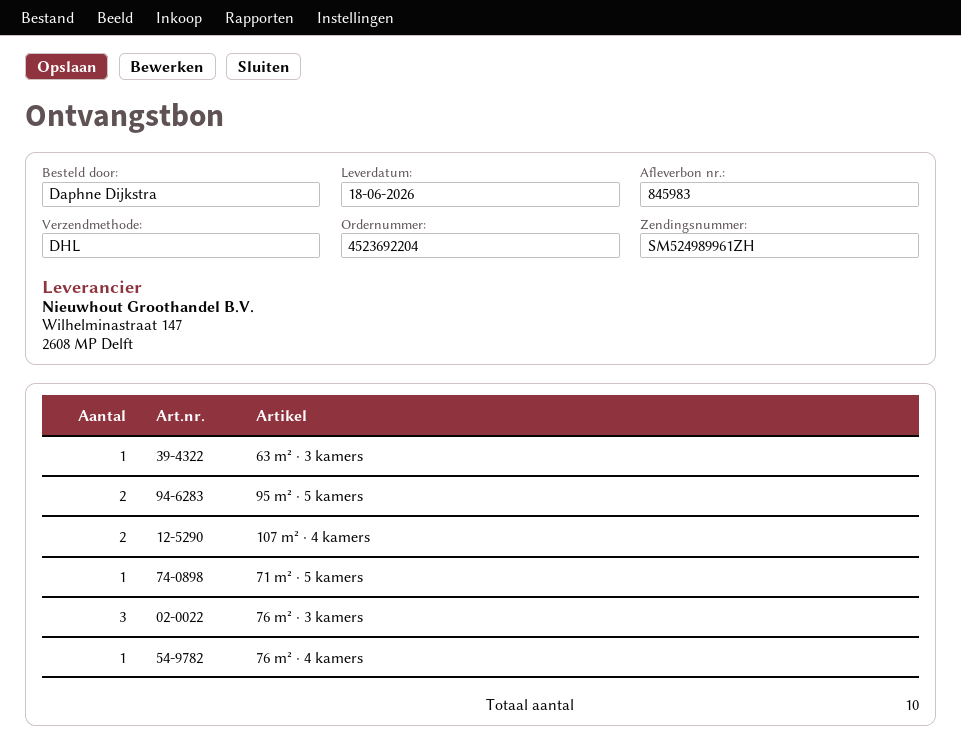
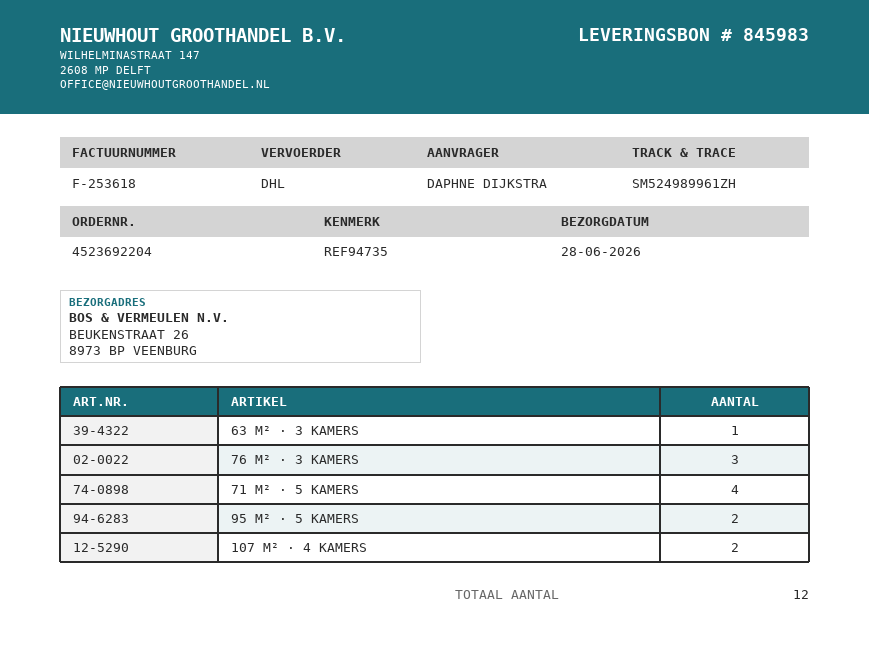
delivery date: 2026-06-18 -> 2026-06-28
71 m² · 5 kamers: 1 -> 4
76 m² · 4 kamers: 1 -> none
total quantity: 10 -> 12

